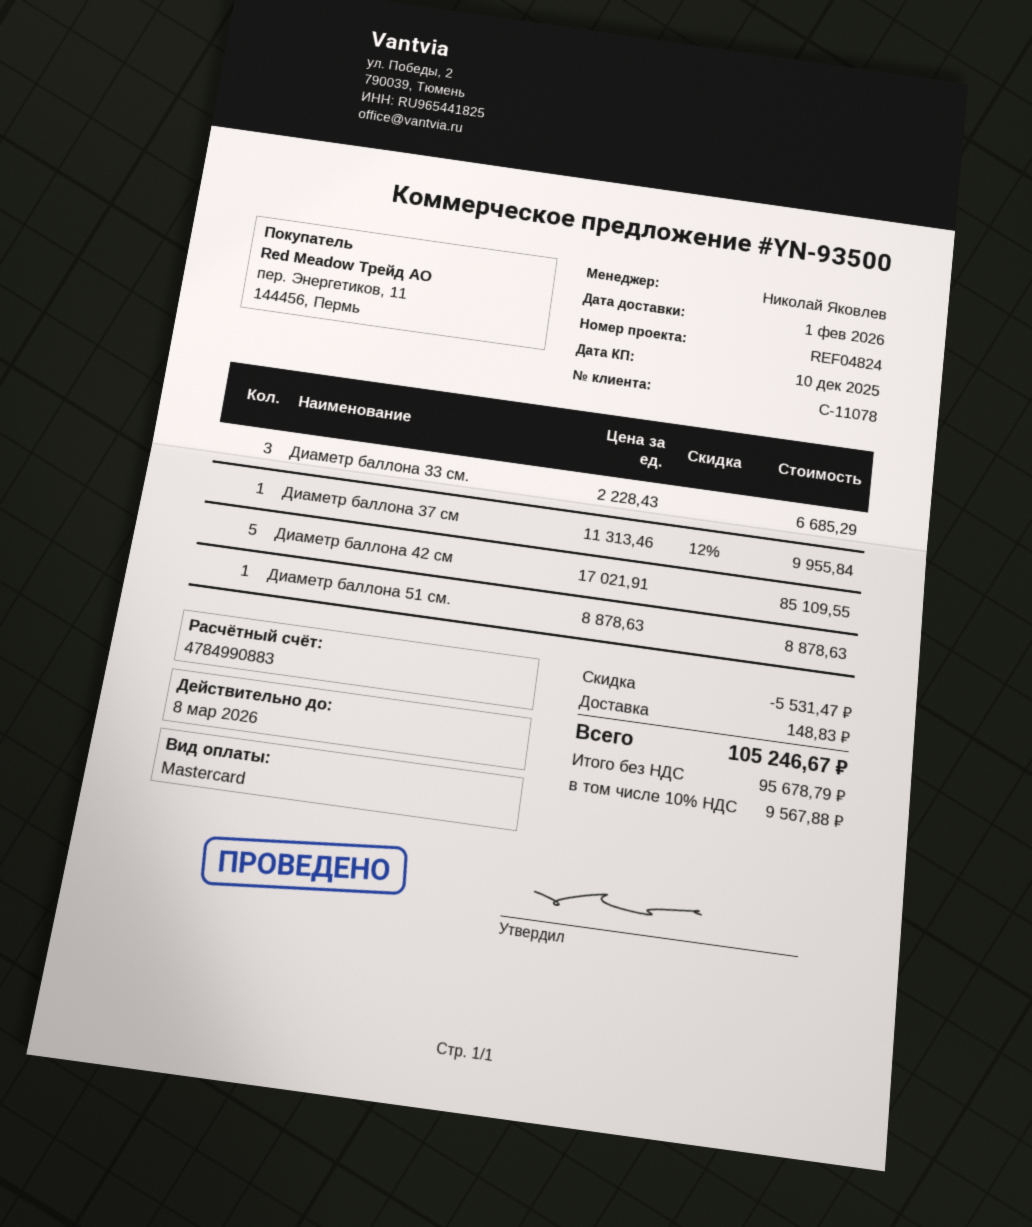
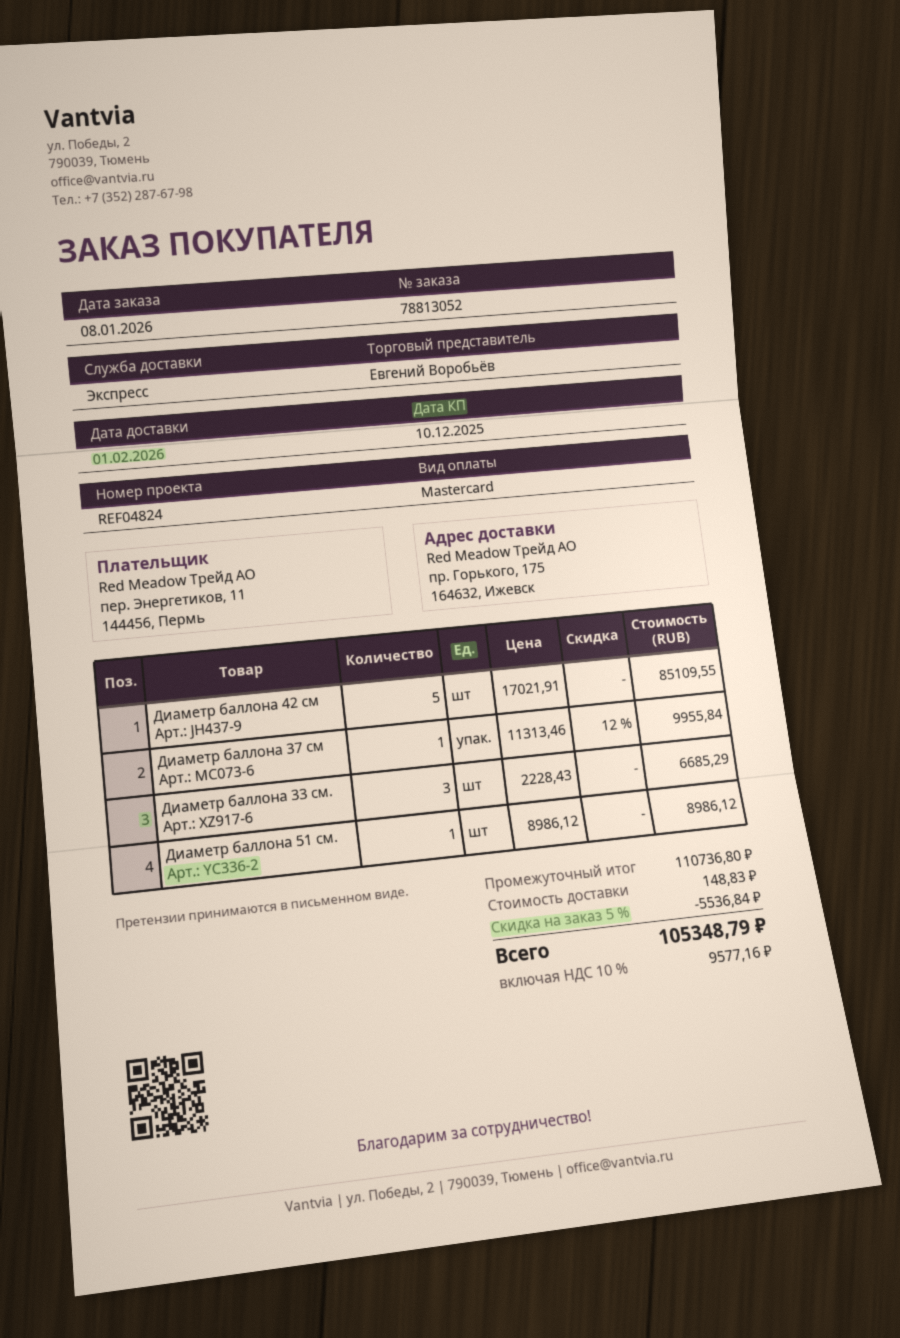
sales rep: Николай Яковлев -> Евгений Воробьёв
Диаметр баллона 51 см.: 1 x 8878.63 = 8878.63 -> 1 x 8986.12 = 8986.12
discount: 5531.47 -> 5536.84
tax: 10% = 9567.88 -> 10% = 9577.16
total: 105246.67 -> 105348.79

